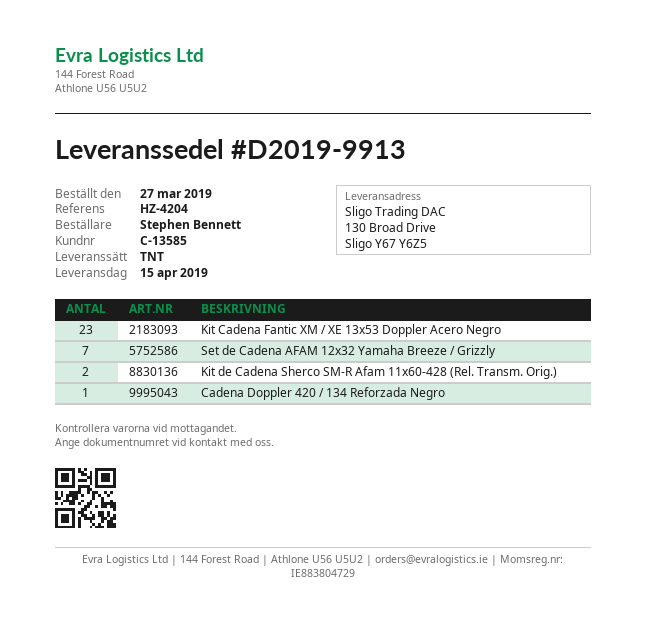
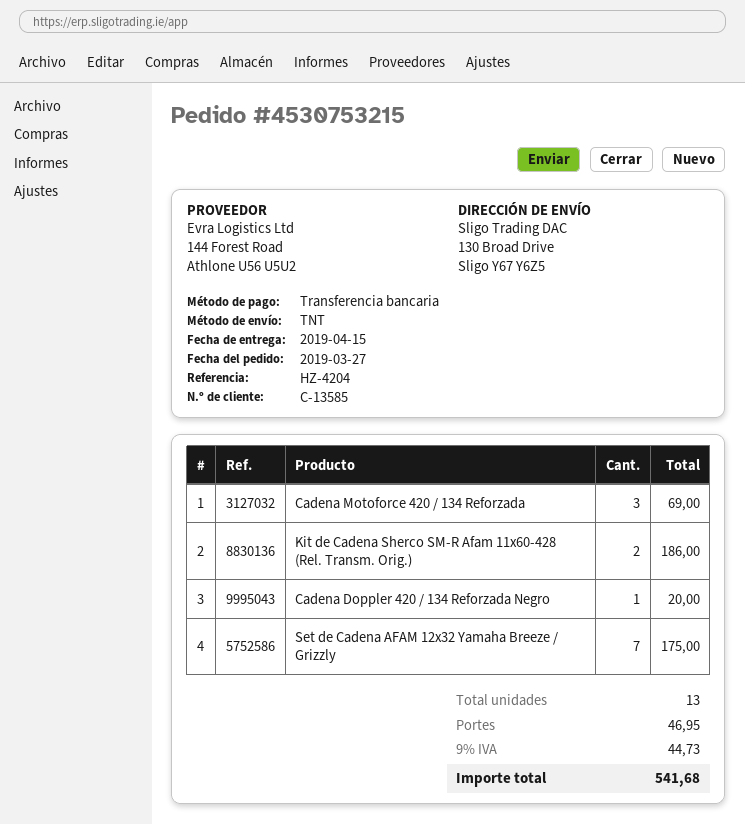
Kit Cadena Fantic XM / XE 13x53 Doppler Acero Negro: 23 -> none
Cadena Motoforce 420 / 134 Reforzada: none -> 3

